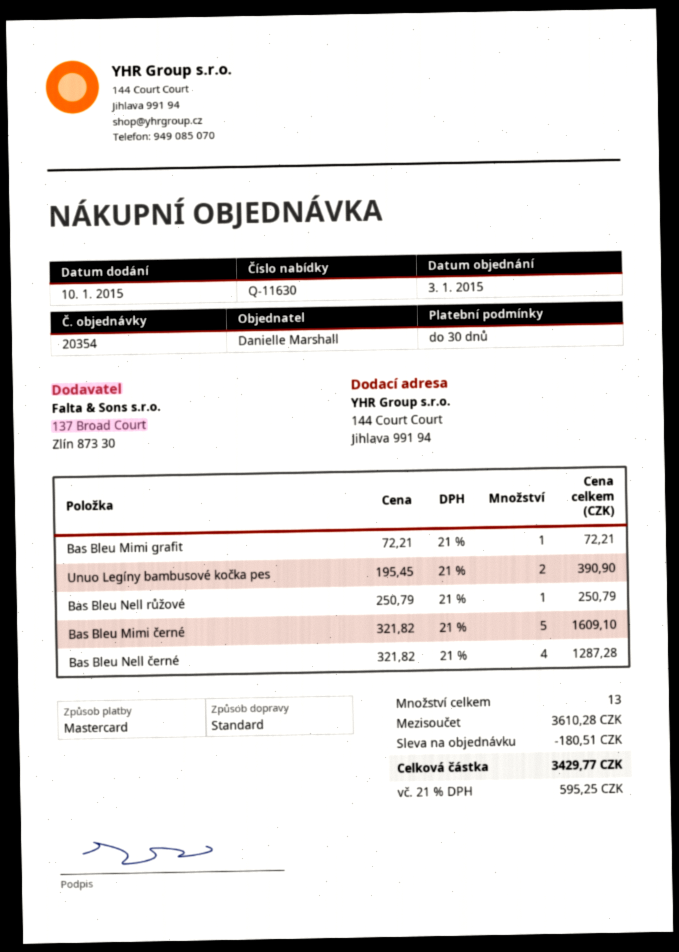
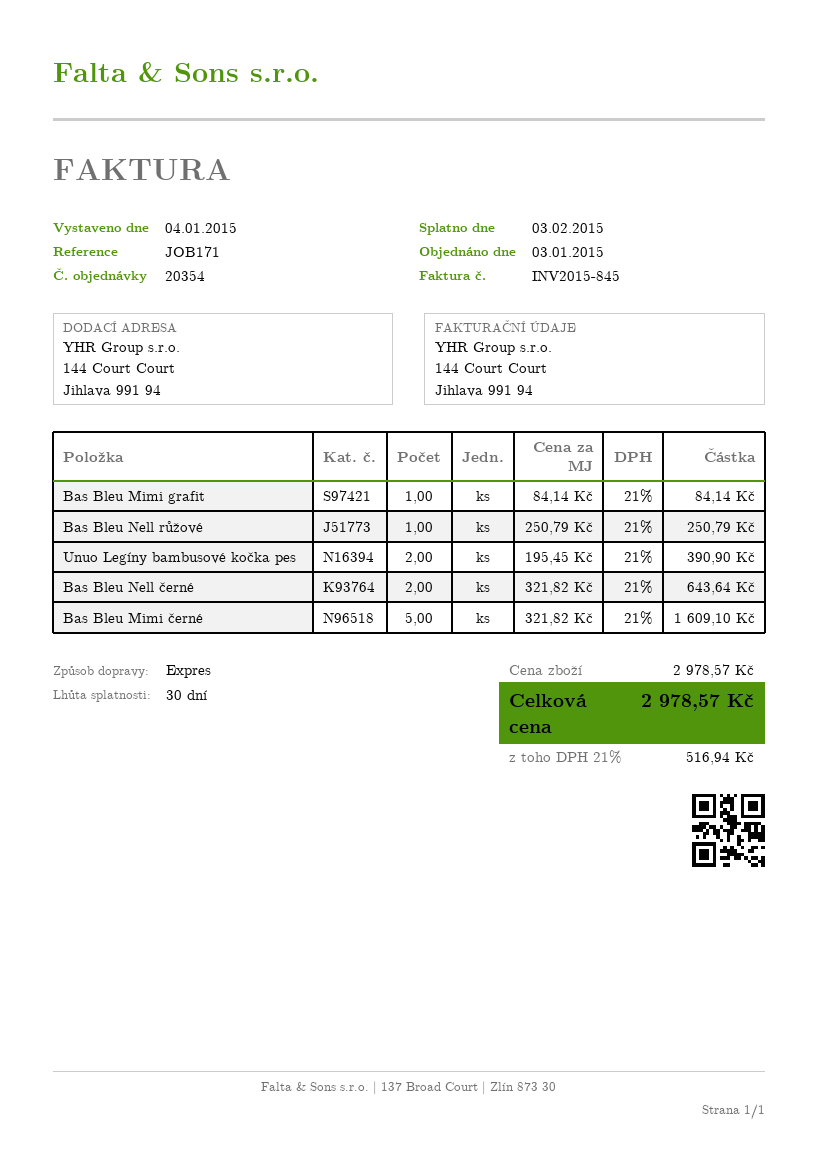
shipping method: standard -> express
Bas Bleu Mimi grafit: 1 x 72.21 = 72.21 -> 1 x 84.14 = 84.14
Bas Bleu Nell černé: 4 x 321.82 = 1287.28 -> 2 x 321.82 = 643.64
subtotal: 3610.28 -> 2978.57
discount: 180.51 -> none
tax: 21% = 595.25 -> 21% = 516.94
total: 3429.77 -> 2978.57

